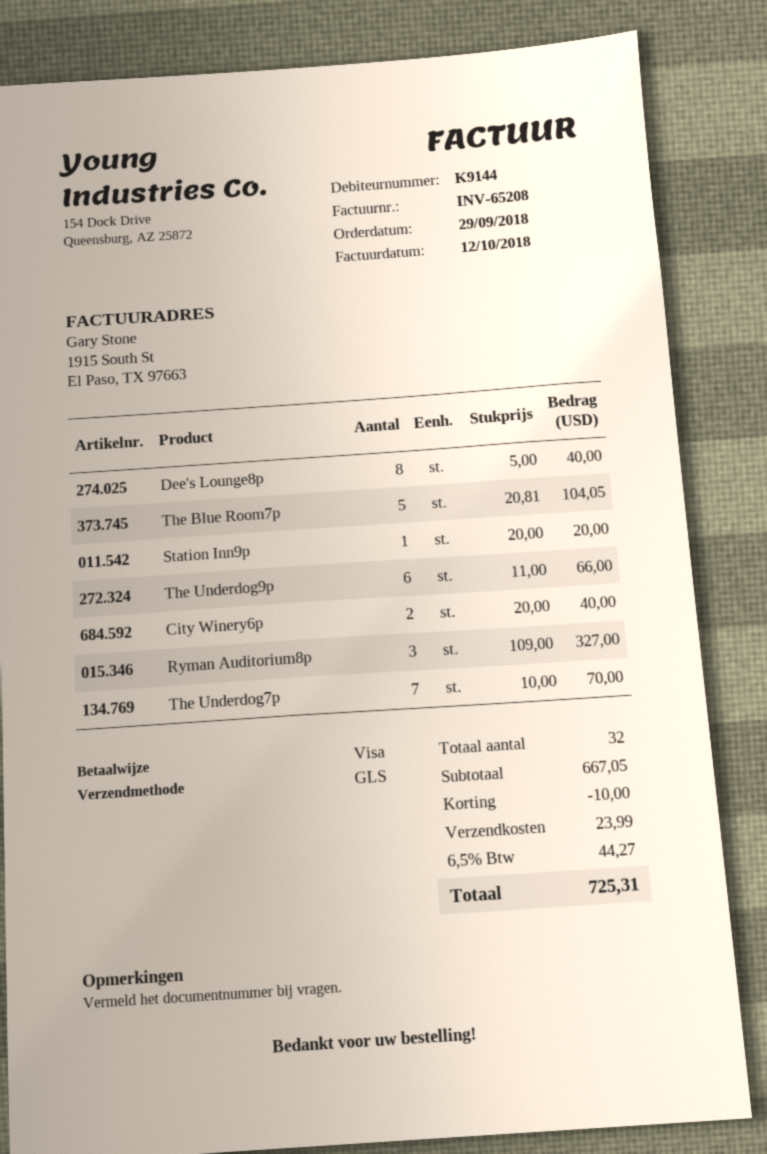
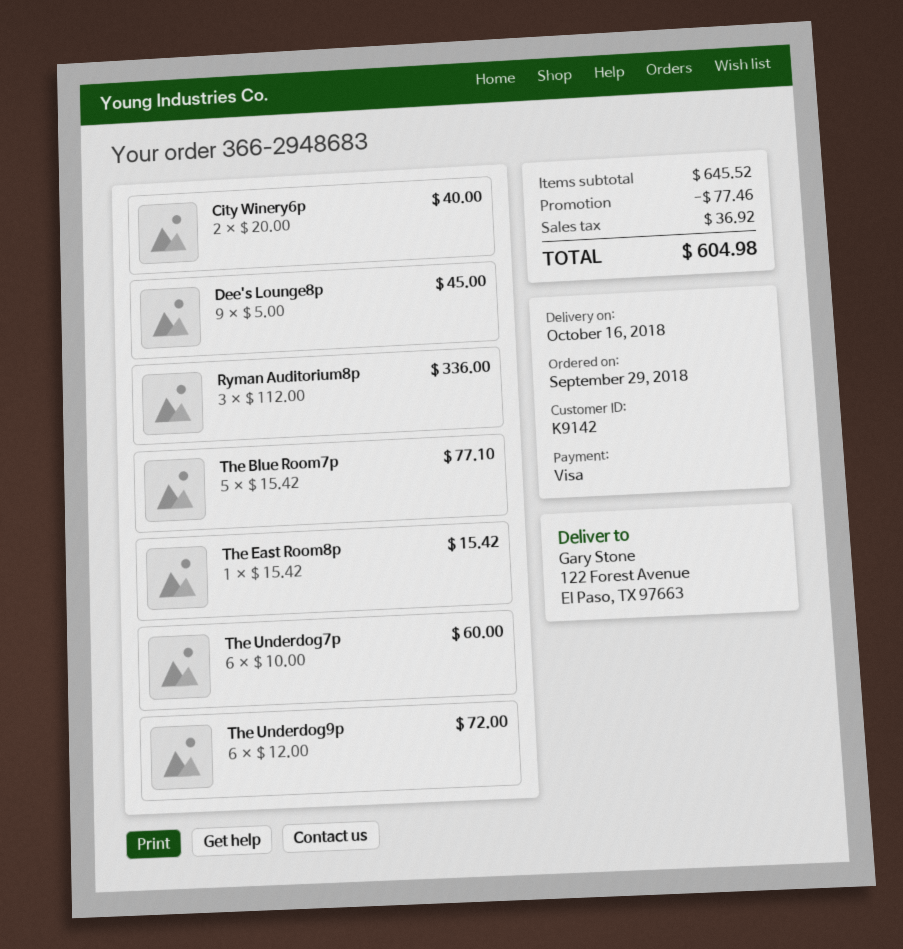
customer number: K9144 -> K9142
Dee's Lounge8p: 8 x 5.00 = 40.00 -> 9 x 5.00 = 45.00
The Blue Room7p: 5 x 20.81 = 104.05 -> 5 x 15.42 = 77.10
Station Inn9p: 1 x 20.00 = 20.00 -> none
The Underdog9p: 6 x 11.00 = 66.00 -> 6 x 12.00 = 72.00
Ryman Auditorium8p: 3 x 109.00 = 327.00 -> 3 x 112.00 = 336.00
The Underdog7p: 7 x 10.00 = 70.00 -> 6 x 10.00 = 60.00
The East Room8p: none -> 1 x 15.42 = 15.42
subtotal: 667.05 -> 645.52
discount: 10.00 -> 77.46
shipping: 23.99 -> none
tax: 44.27 -> 36.92
total: 725.31 -> 604.98

